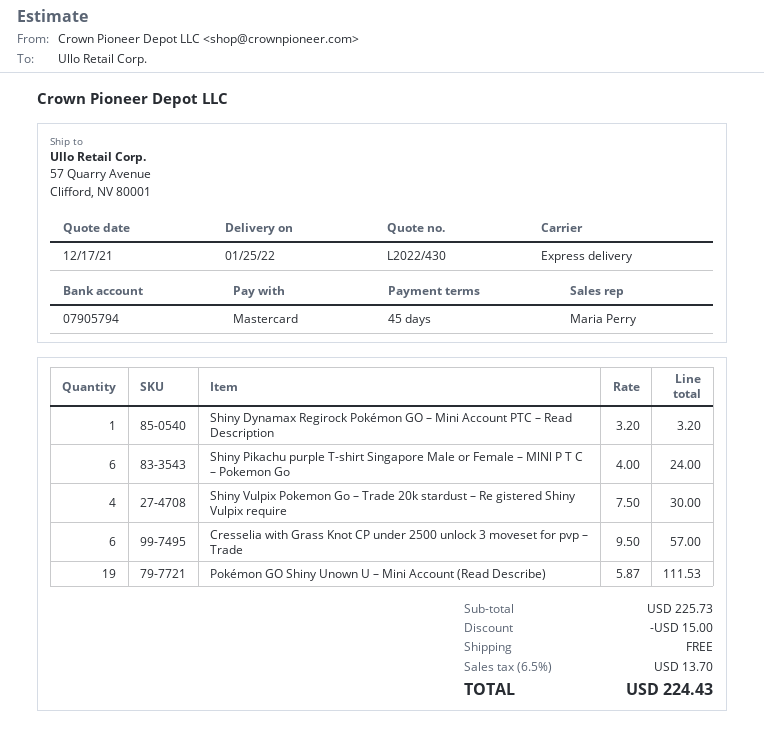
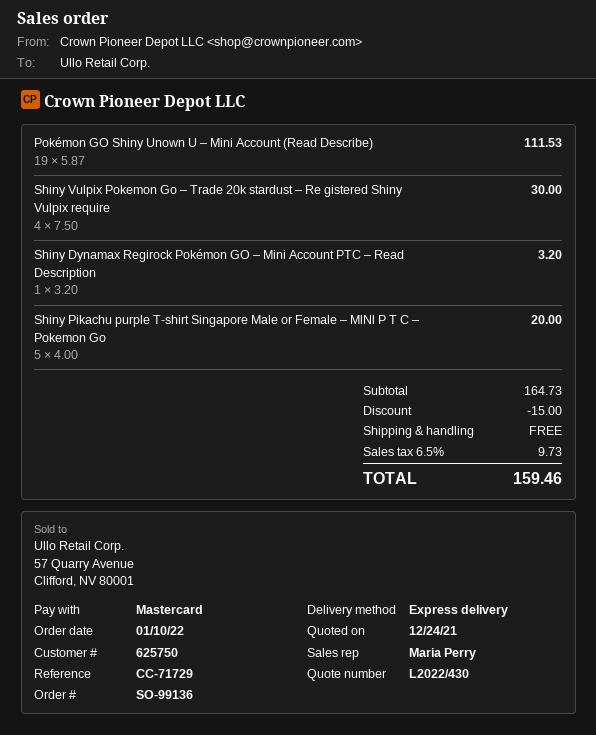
quote date: 2021-12-17 -> 2021-12-24
Shiny Pikachu purple T-shirt Singapore Male or Female – MlNl P T C – Pokemon Go: 6 x 4.00 = 24.00 -> 5 x 4.00 = 20.00
Cresselia with Grass Knot CP under 2500 unlock 3 moveset for pvp – Trade: 6 x 9.50 = 57.00 -> none
subtotal: 225.73 -> 164.73
tax: 6.5% = 13.70 -> 6.5% = 9.73
total: 224.43 -> 159.46

